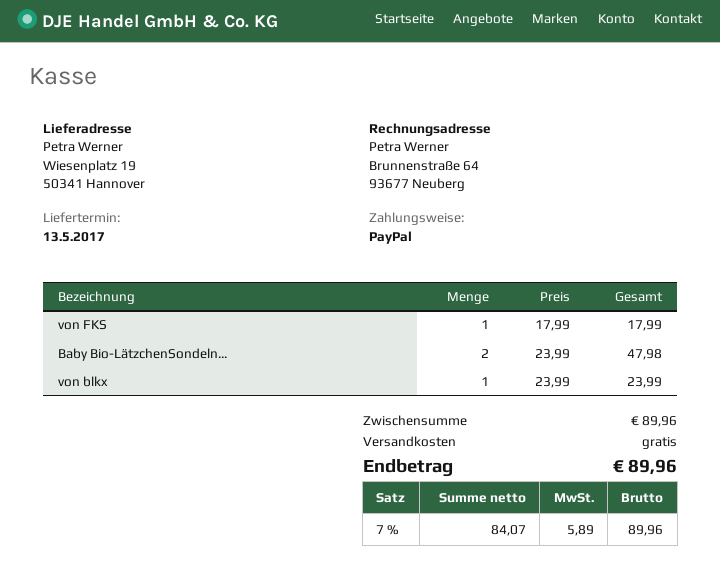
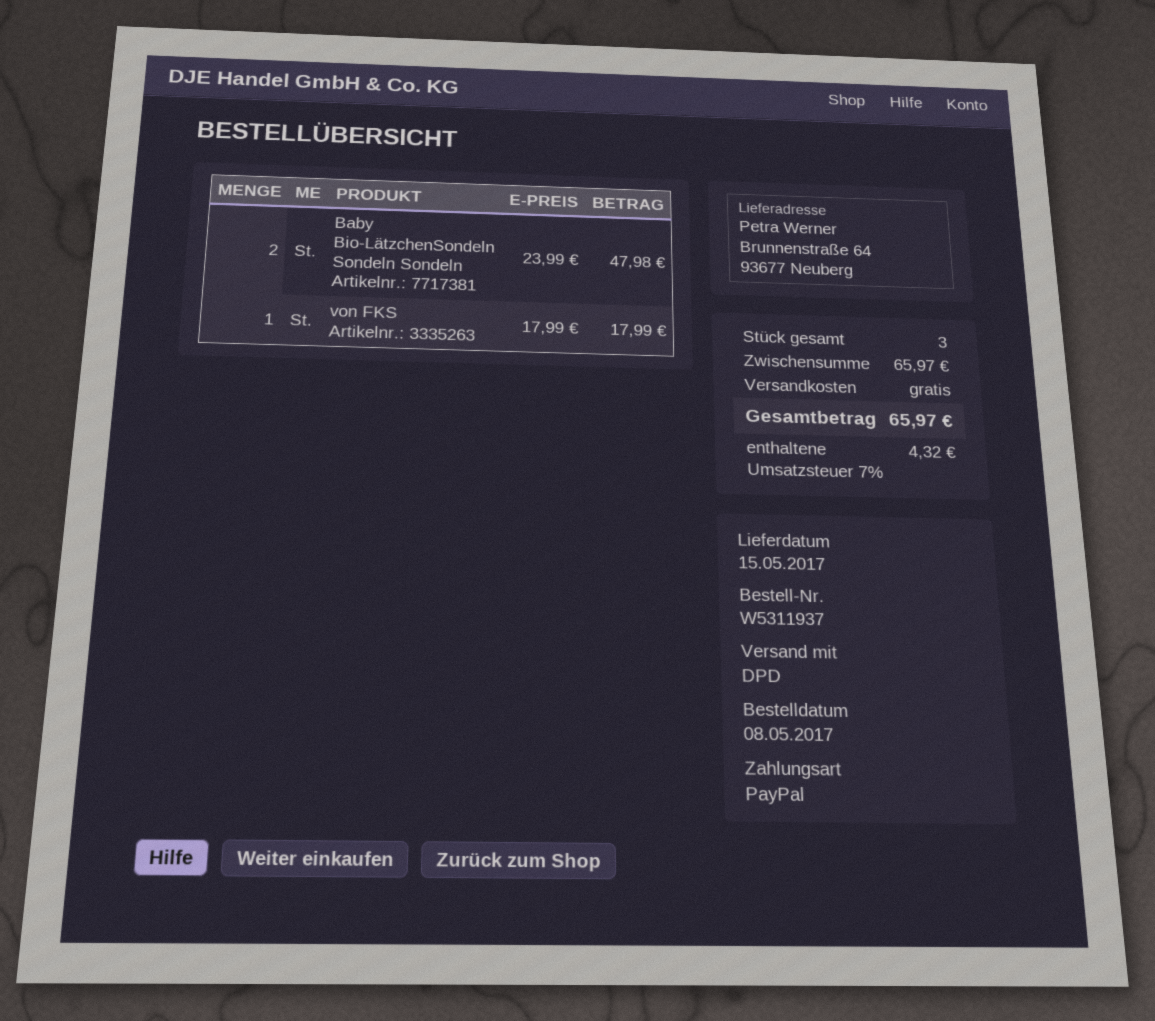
delivery date: 2017-05-13 -> 2017-05-15
ship to: Wiesenplatz 19, 50341 Hannover -> Brunnenstraße 64, 93677 Neuberg
von blkx: 1 x 23.99 = 23.99 -> none
subtotal: 89.96 -> 65.97
tax: 7% = 5.89 -> 7% = 4.32
total: 89.96 -> 65.97

